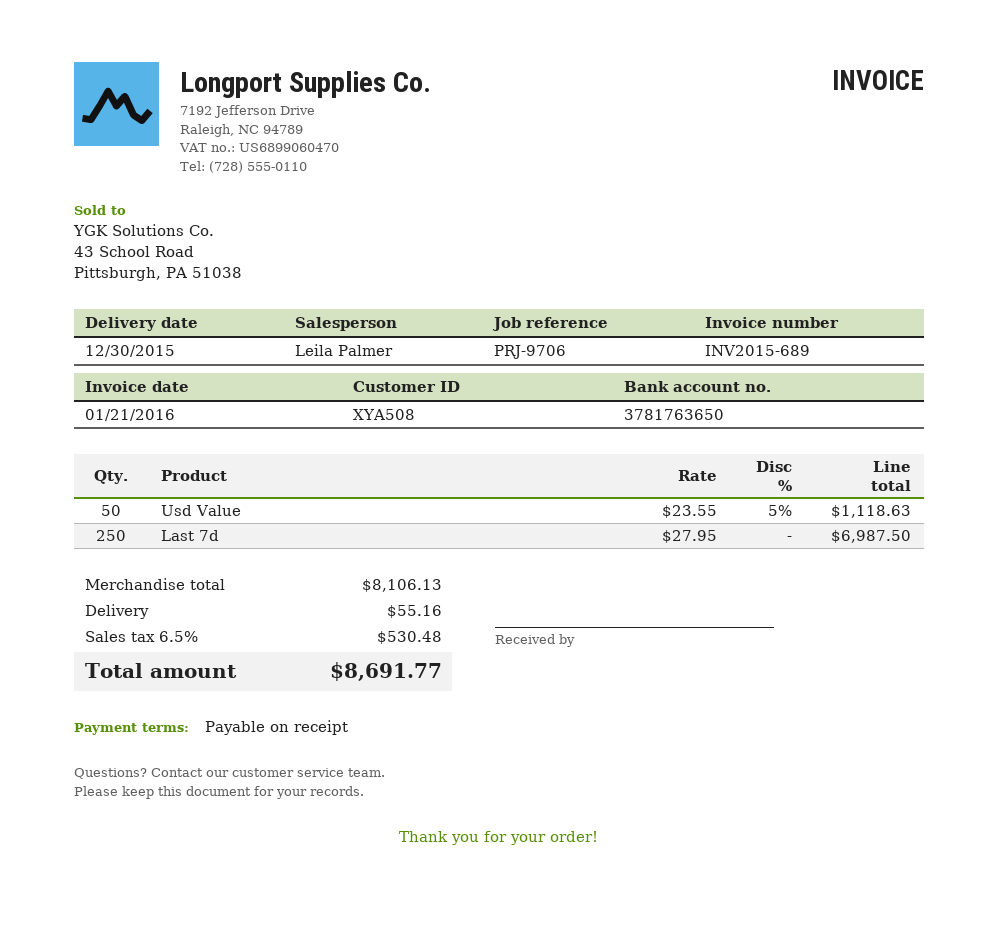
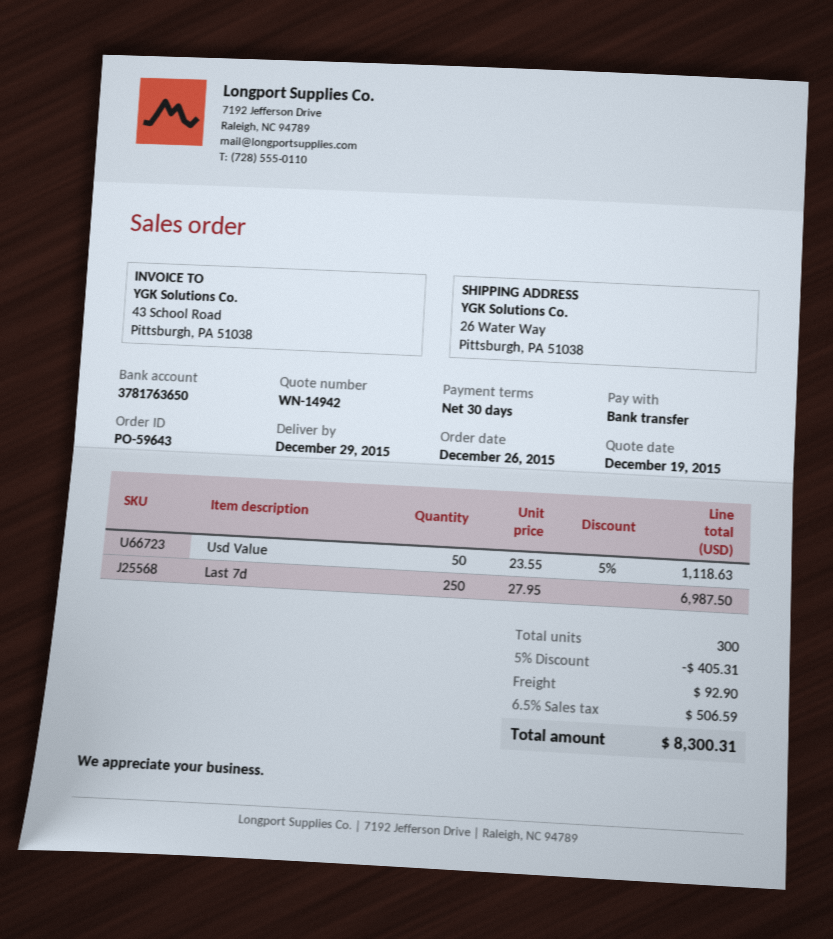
delivery date: 2015-12-30 -> 2015-12-29
payment terms: on receipt -> 30 days
discount: none -> 5% = 405.31
shipping: 55.16 -> 92.90
tax: 6.5% = 530.48 -> 6.5% = 506.59
total: 8691.77 -> 8300.31

